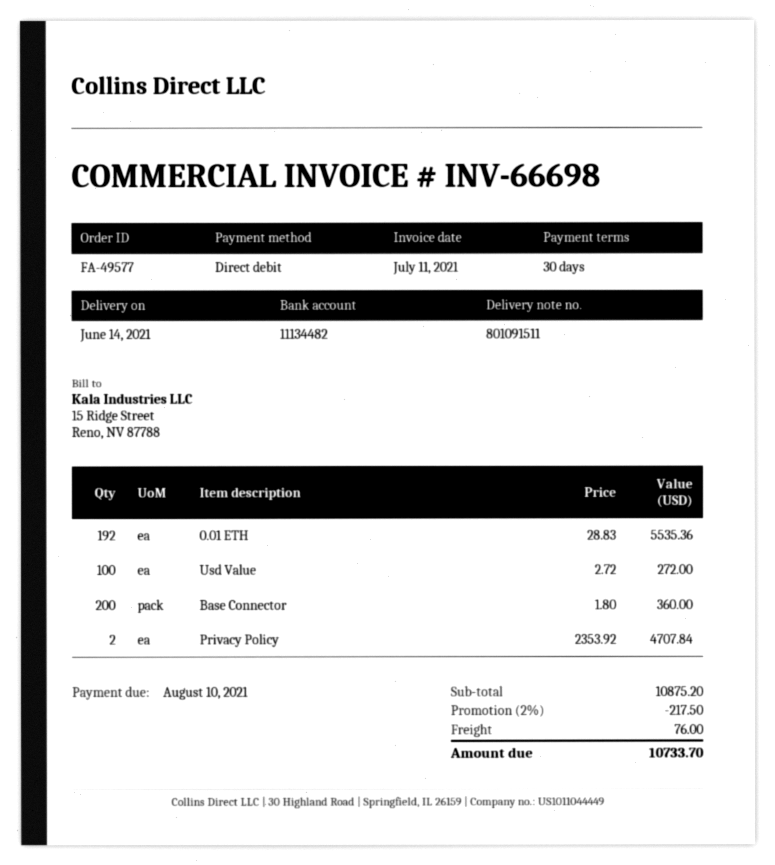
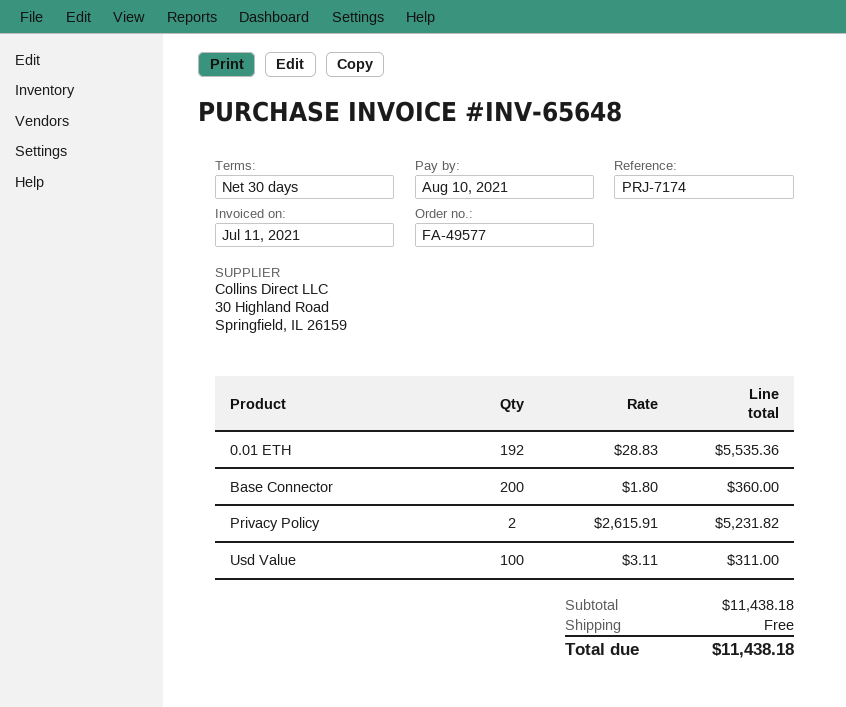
invoice number: INV-66698 -> INV-65648
Usd Value: 100 x 2.72 = 272.00 -> 100 x 3.11 = 311.00
Privacy Policy: 2 x 2353.92 = 4707.84 -> 2 x 2615.91 = 5231.82
subtotal: 10875.20 -> 11438.18
discount: 2% = 217.50 -> none
shipping: 76.00 -> 0.00
total: 10733.70 -> 11438.18

